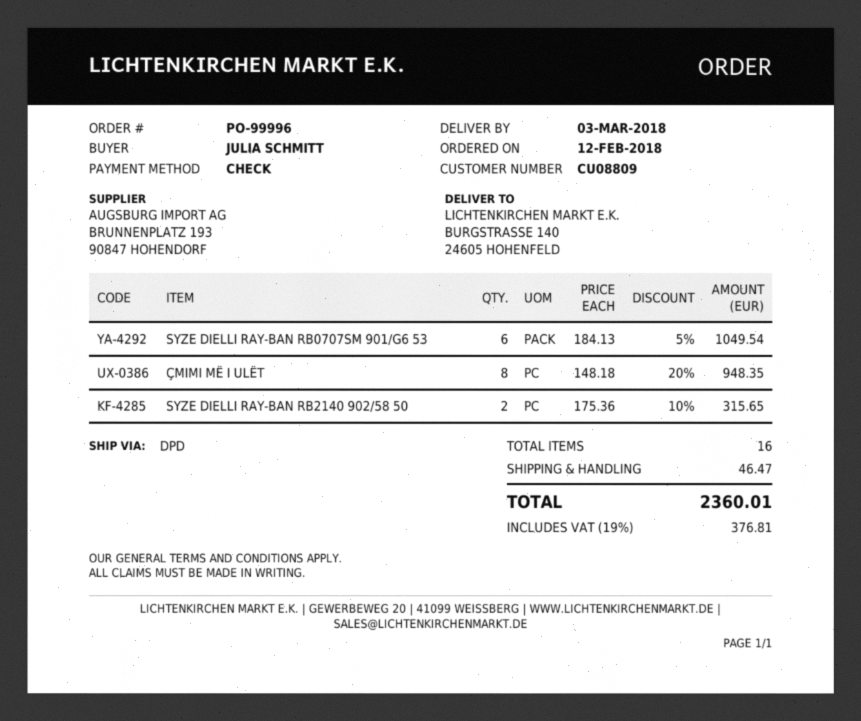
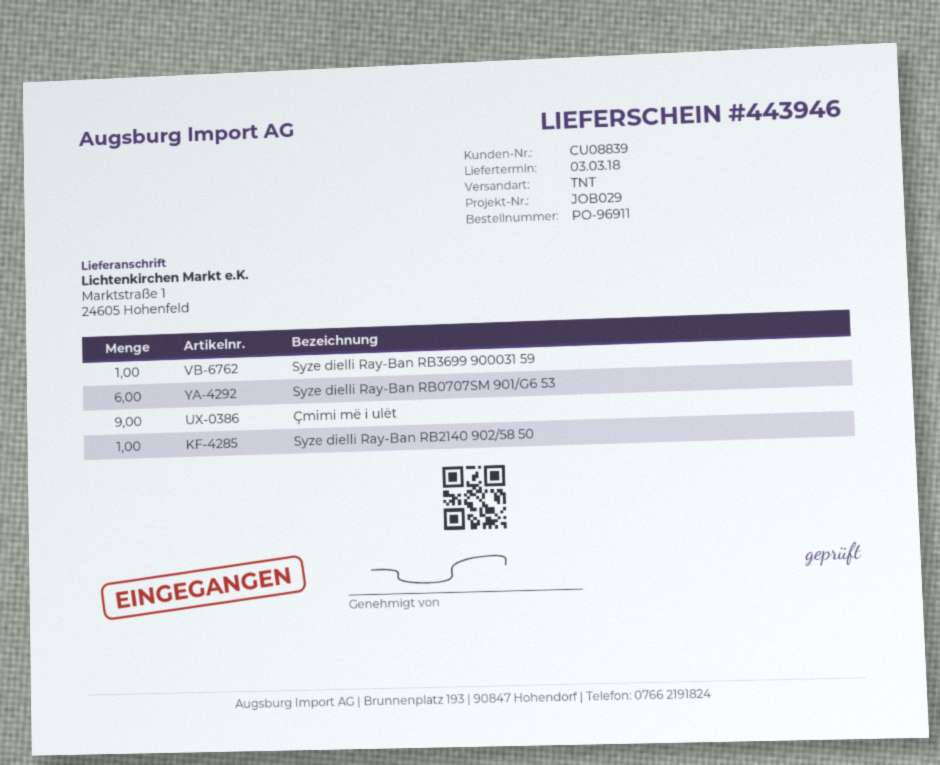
order number: PO-99996 -> PO-96911
customer number: CU08809 -> CU08839
shipping method: DPD -> TNT
ship to: BURGSTRASSE 140, 24605 HOHENFELD -> Marktstraße 1, 24605 Hohenfeld
ÇMIMI MË I ULËT: 8 -> 9
SYZE DIELLI RAY-BAN RB2140 902/58 50: 2 -> 1
Syze dielli Ray-Ban RB3699 900031 59: none -> 1

